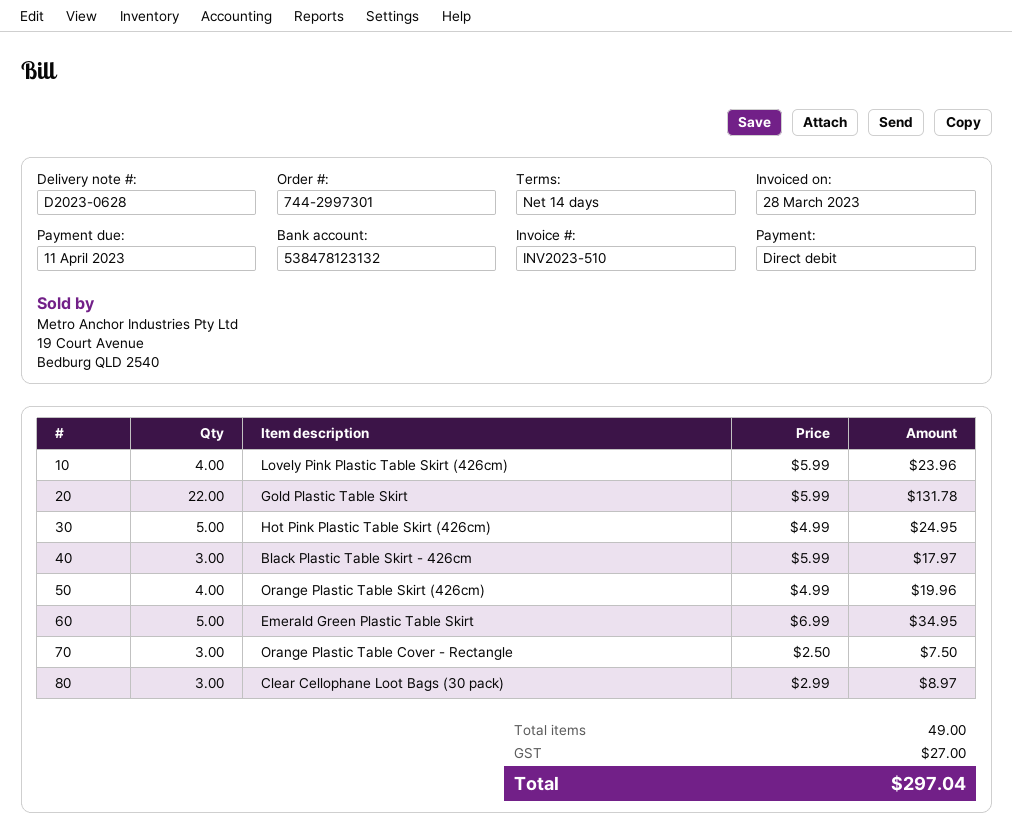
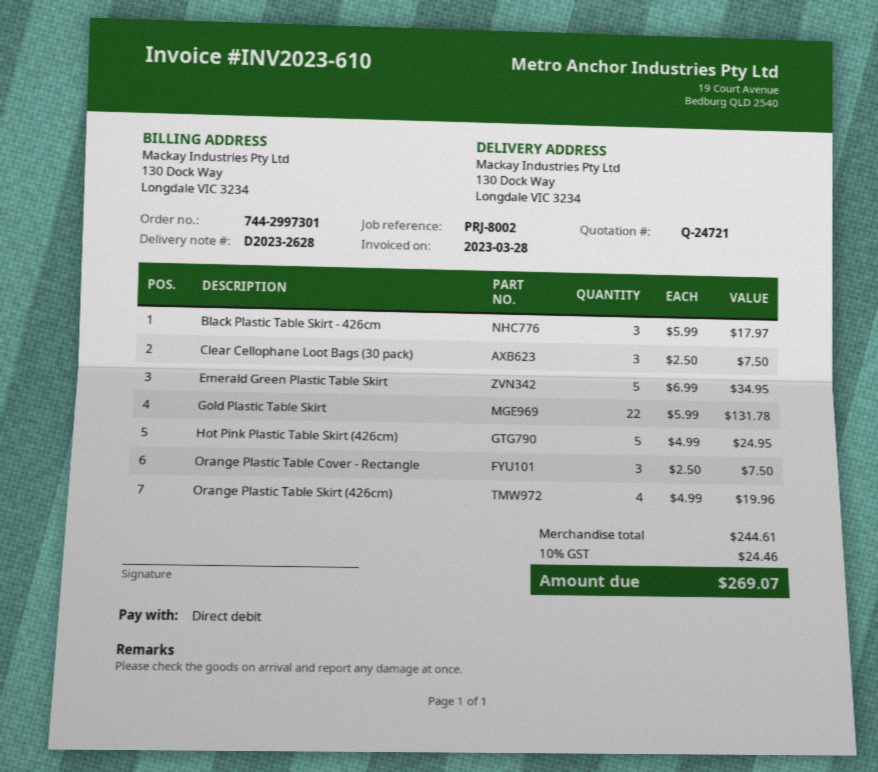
delivery note number: D2023-0628 -> D2023-2628
invoice number: INV2023-510 -> INV2023-610
Lovely Pink Plastic Table Skirt (426cm): 4 x 5.99 = 23.96 -> none
Clear Cellophane Loot Bags (30 pack): 3 x 2.99 = 8.97 -> 3 x 2.50 = 7.50
tax: 27.00 -> 24.46
total: 297.04 -> 269.07

